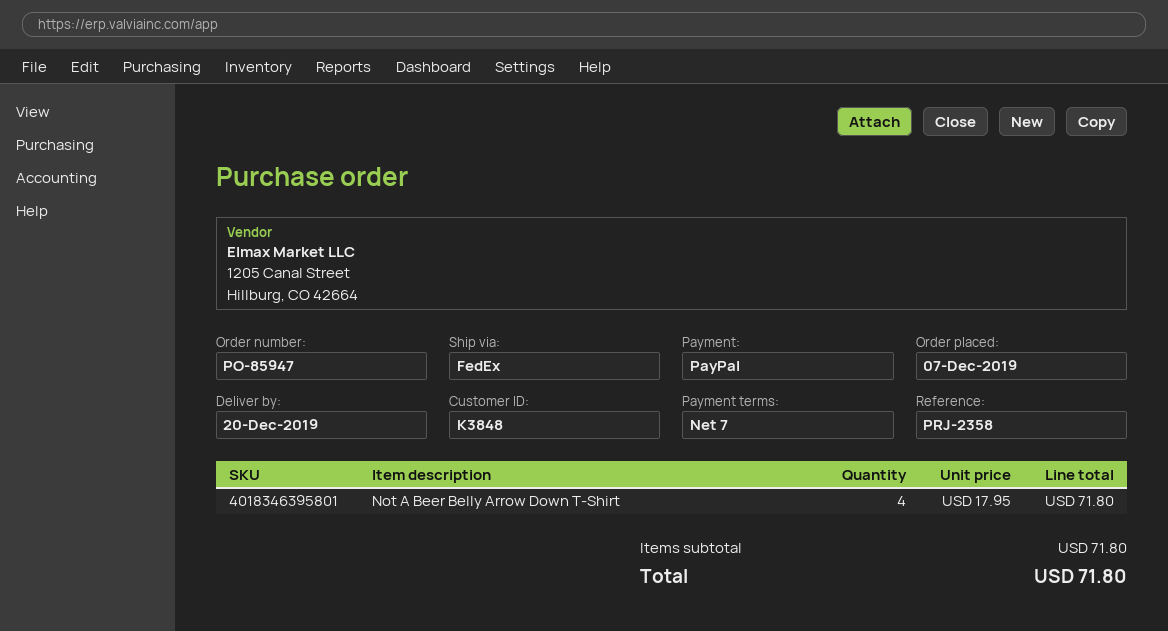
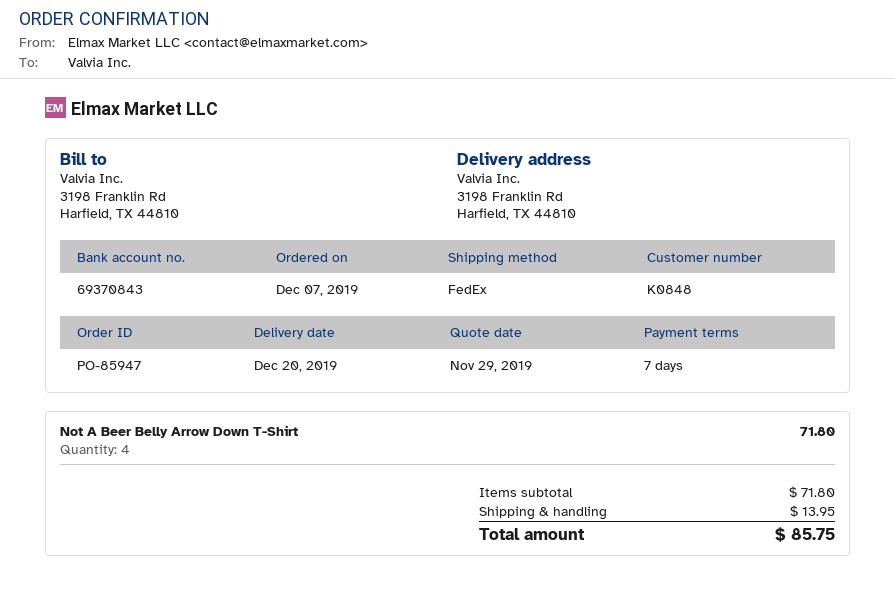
customer number: K3848 -> K0848
shipping: none -> 13.95
total: 71.80 -> 85.75

